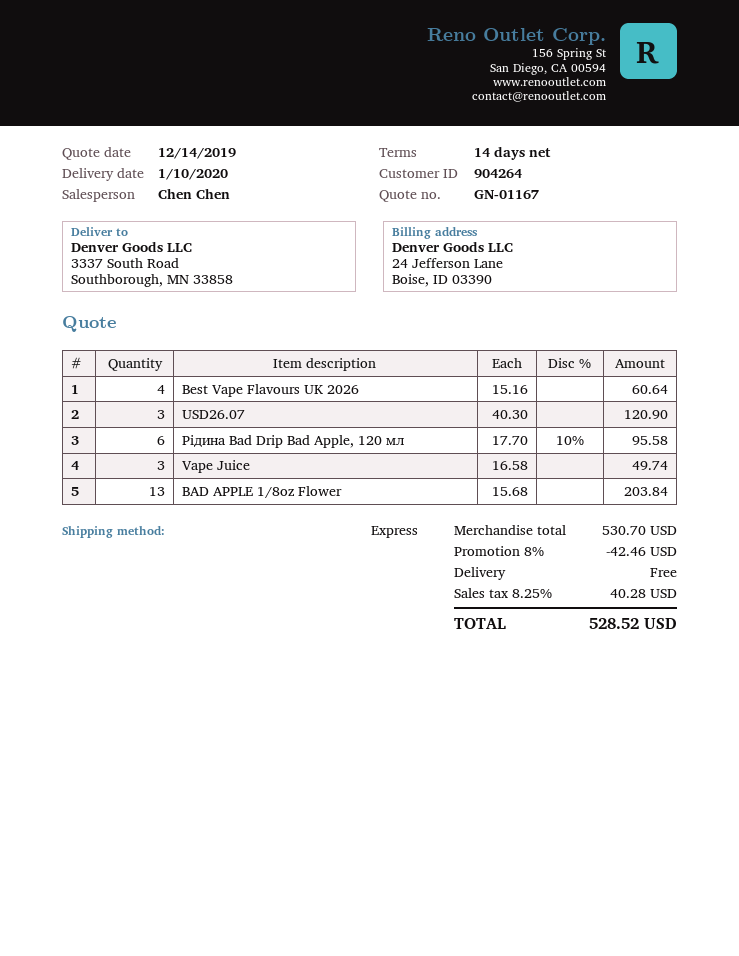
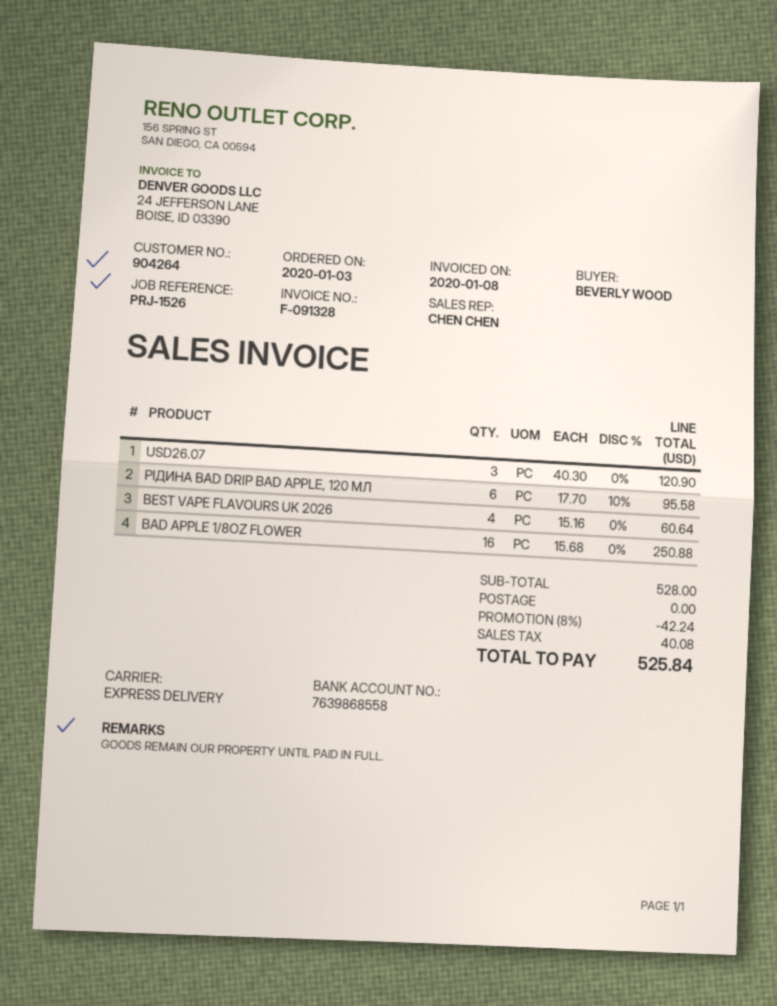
Vape Juice: 3 x 16.58 = 49.74 -> none
BAD APPLE 1/8oz Flower: 13 x 15.68 = 203.84 -> 16 x 15.68 = 250.88
subtotal: 530.70 -> 528.00
discount: 8% = 42.46 -> 8% = 42.24
tax: 40.28 -> 40.08
total: 528.52 -> 525.84

